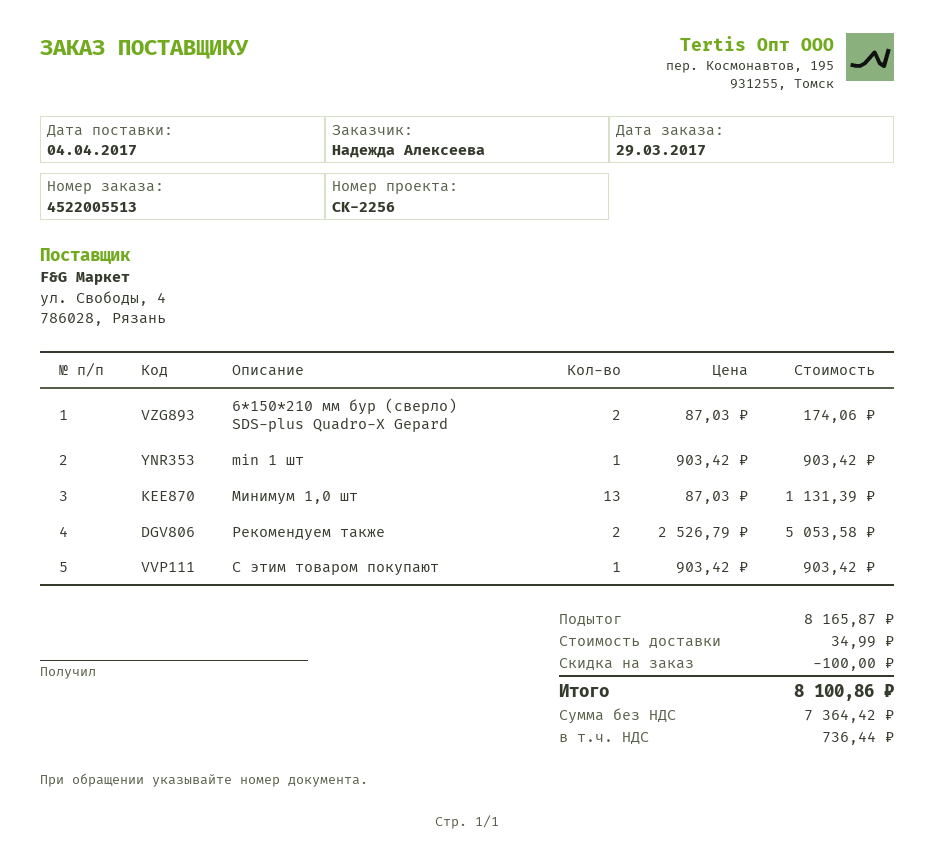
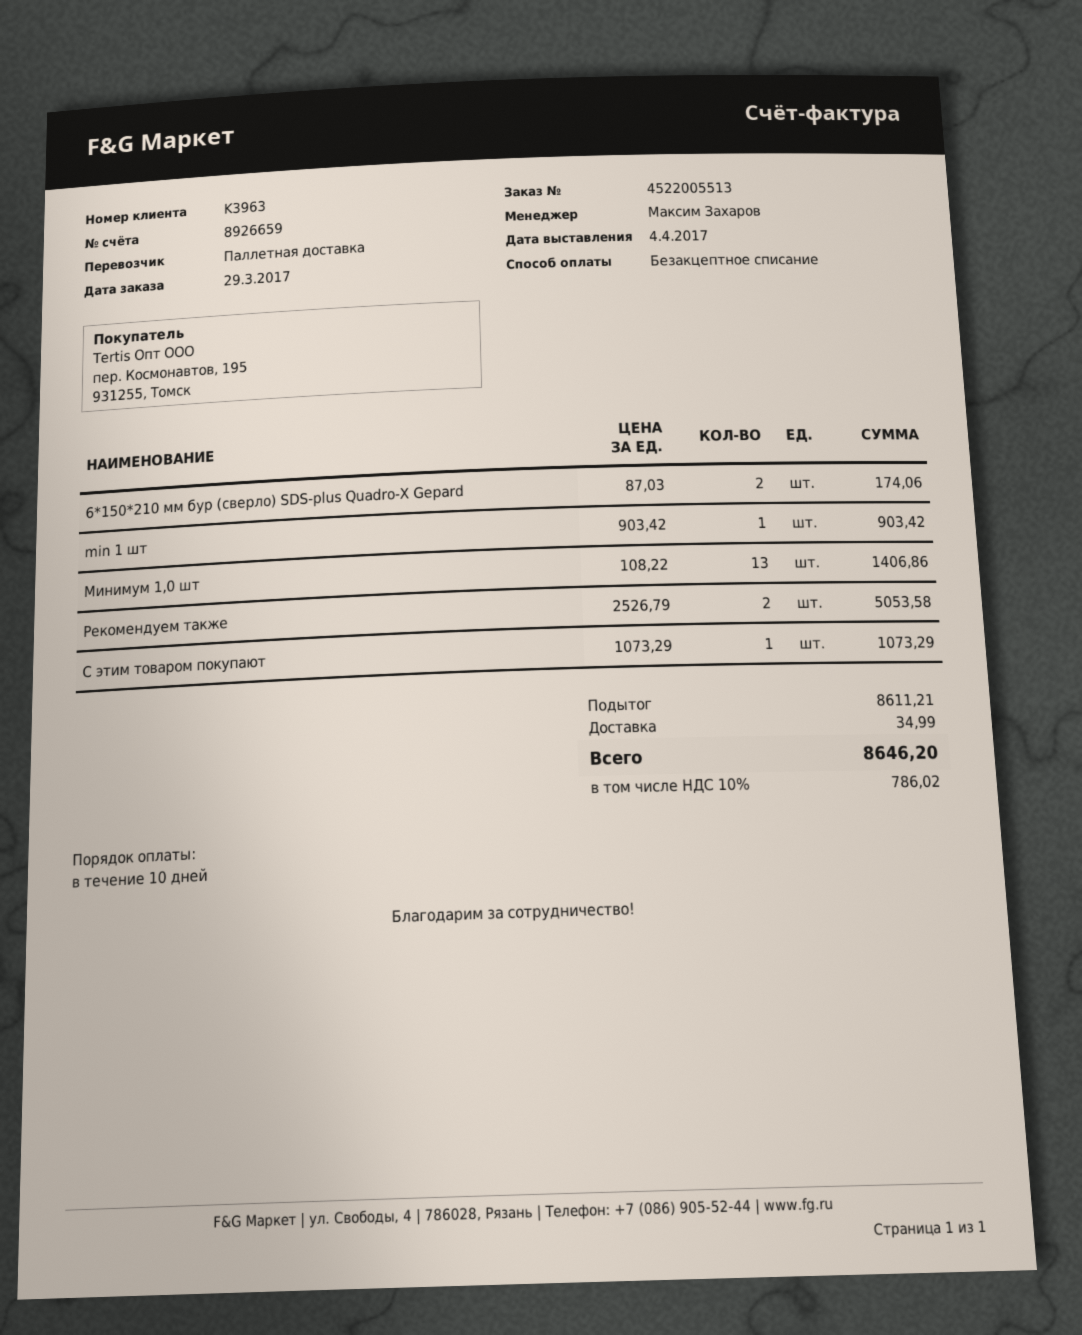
Минимум 1,0 шт: 13 x 87.03 = 1131.39 -> 13 x 108.22 = 1406.86
С этим товаром покупают: 1 x 903.42 = 903.42 -> 1 x 1073.29 = 1073.29
subtotal: 8165.87 -> 8611.21
discount: 100.00 -> none
tax: 736.44 -> 786.02
total: 8100.86 -> 8646.20

